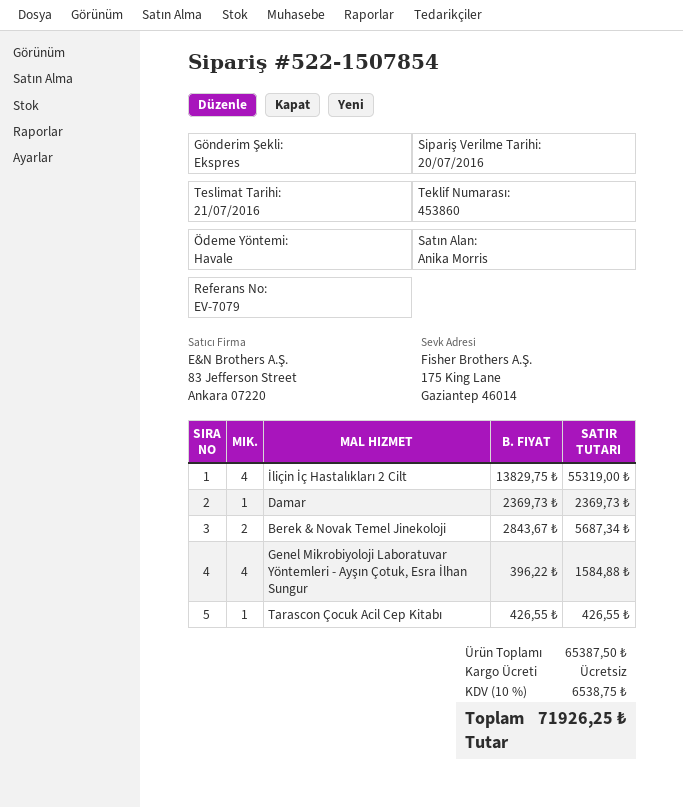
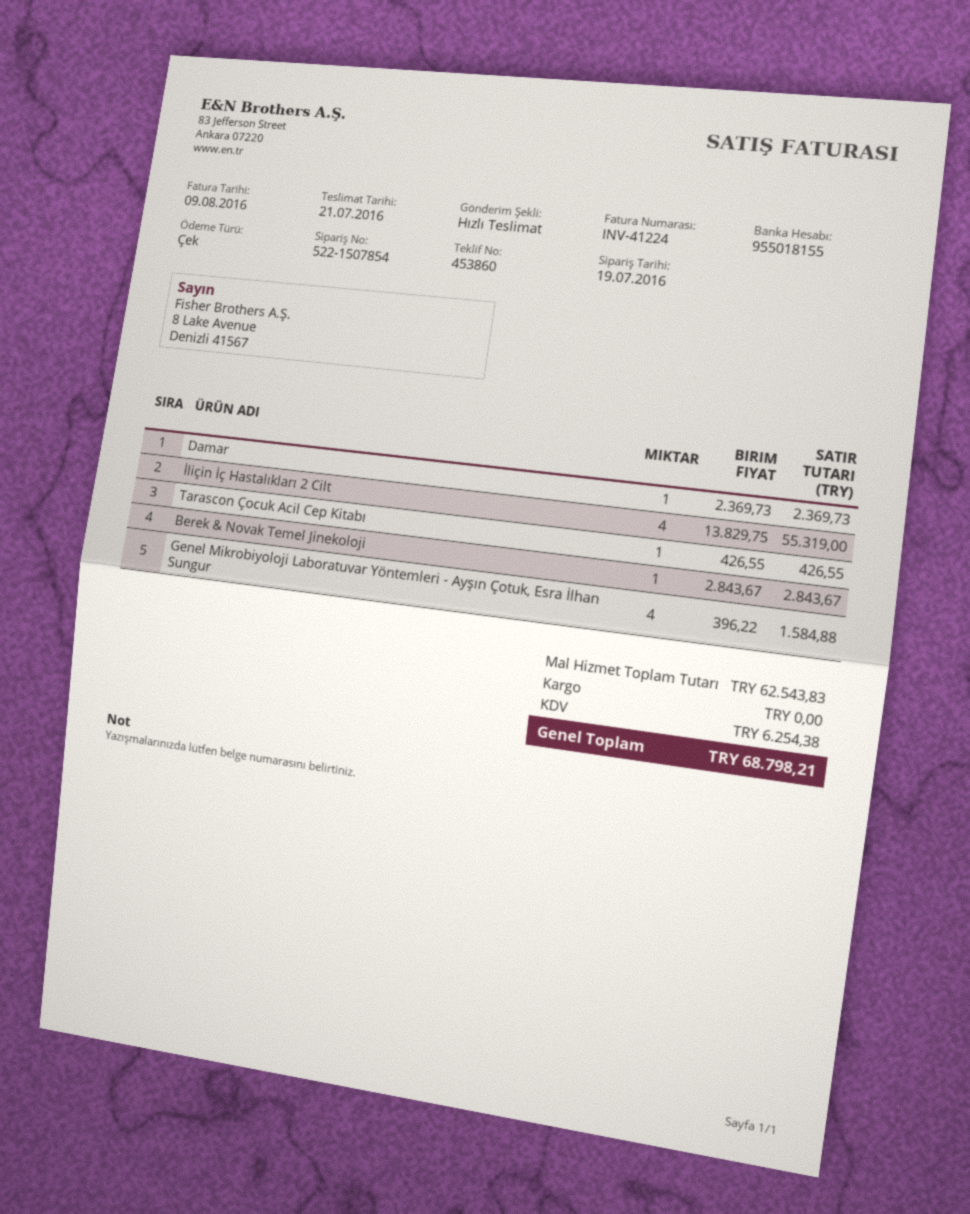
order date: 2016-07-20 -> 2016-07-19
payment method: bank transfer -> cheque
Berek & Novak Temel Jinekoloji: 2 x 2843.67 = 5687.34 -> 1 x 2843.67 = 2843.67
subtotal: 65387.50 -> 62543.83
tax: 6538.75 -> 6254.38
total: 71926.25 -> 68798.21

